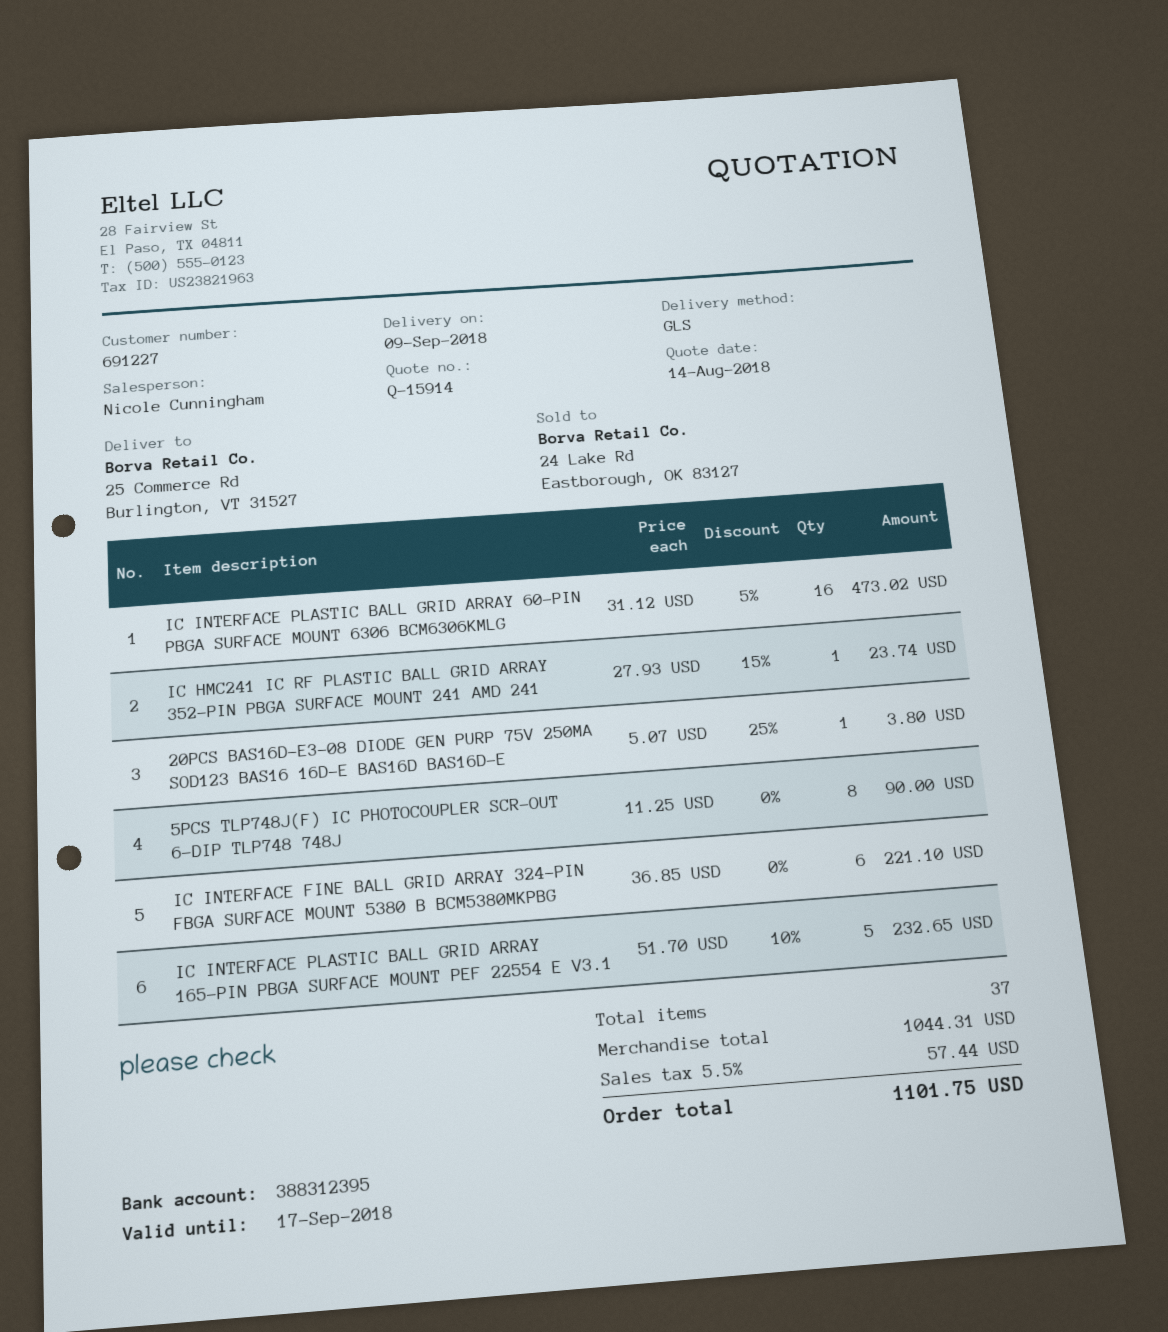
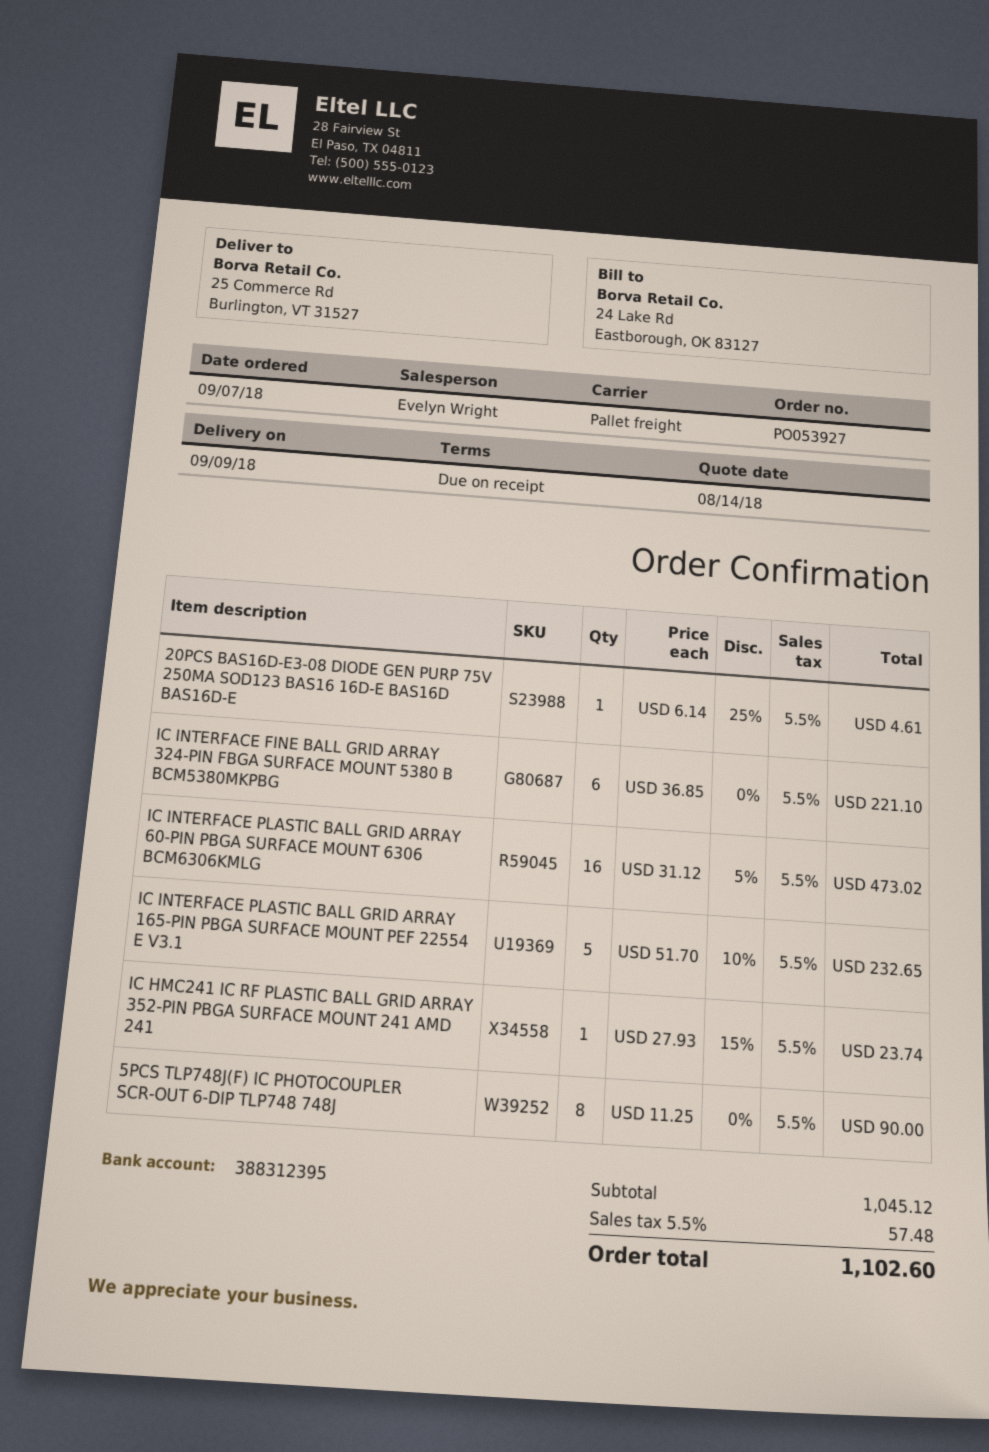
sales rep: Nicole Cunningham -> Evelyn Wright
shipping method: GLS -> pallet freight
20PCS BAS16D-E3-08 DIODE GEN PURP 75V 250MA SOD123 BAS16 16D-E BAS16D BAS16D-E: 1 x 5.07 - 25% = 3.80 -> 1 x 6.14 - 25% = 4.61
subtotal: 1044.31 -> 1045.12
tax: 5.5% = 57.44 -> 5.5% = 57.48
total: 1101.75 -> 1102.60

